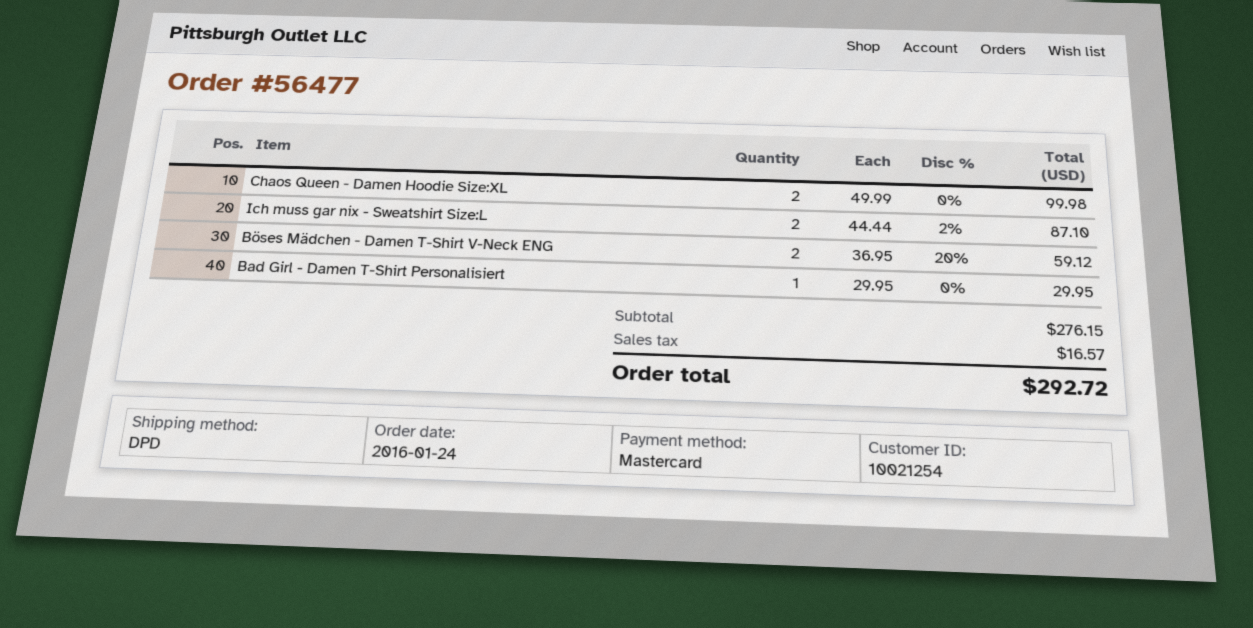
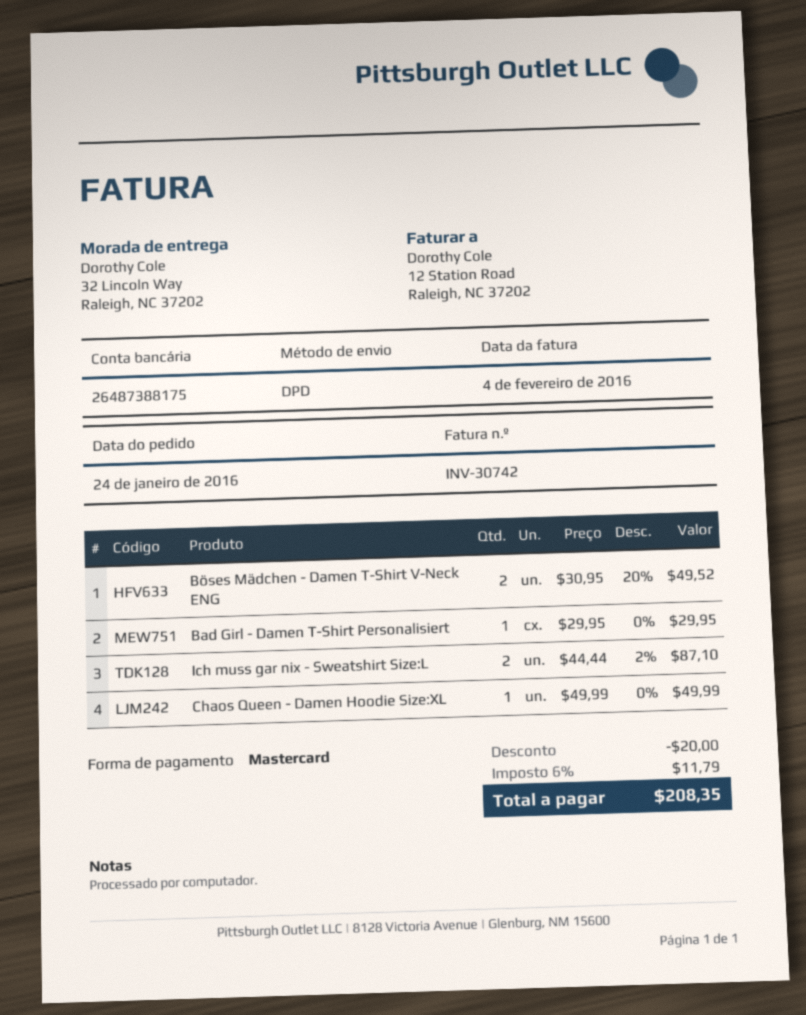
Chaos Queen - Damen Hoodie Size:XL: 2 x 49.99 = 99.98 -> 1 x 49.99 = 49.99
Böses Mädchen - Damen T-Shirt V-Neck ENG: 2 x 36.95 - 20% = 59.12 -> 2 x 30.95 - 20% = 49.52
discount: none -> 20.00
tax: 16.57 -> 11.79
total: 292.72 -> 208.35

